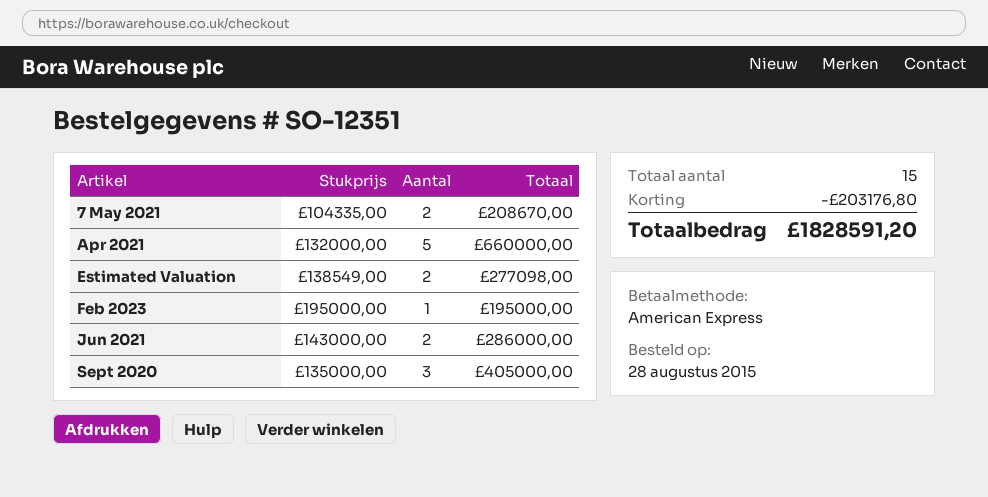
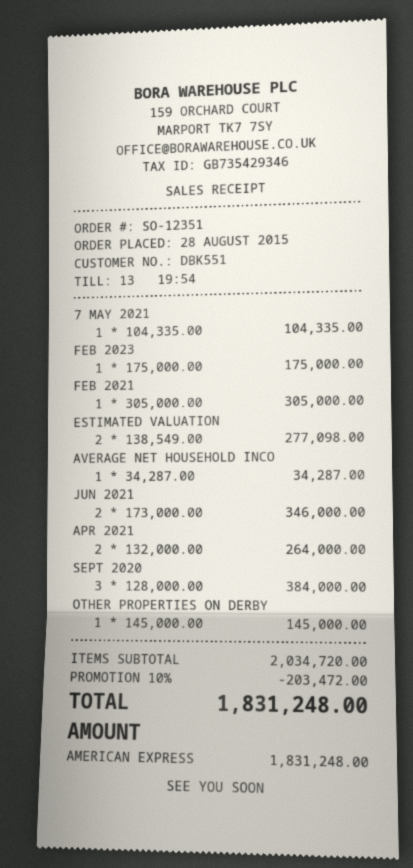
7 May 2021: 2 x 104335.00 = 208670.00 -> 1 x 104335.00 = 104335.00
Apr 2021: 5 x 132000.00 = 660000.00 -> 2 x 132000.00 = 264000.00
Feb 2023: 1 x 195000.00 = 195000.00 -> 1 x 175000.00 = 175000.00
Jun 2021: 2 x 143000.00 = 286000.00 -> 2 x 173000.00 = 346000.00
Sept 2020: 3 x 135000.00 = 405000.00 -> 3 x 128000.00 = 384000.00
FEB 2021: none -> 1 x 305000.00 = 305000.00
AVERAGE NET HOUSEHOLD INCO: none -> 1 x 34287.00 = 34287.00
OTHER PROPERTIES ON DERBY: none -> 1 x 145000.00 = 145000.00
discount: 203176.80 -> 203472.00
total: 1828591.20 -> 1831248.00

